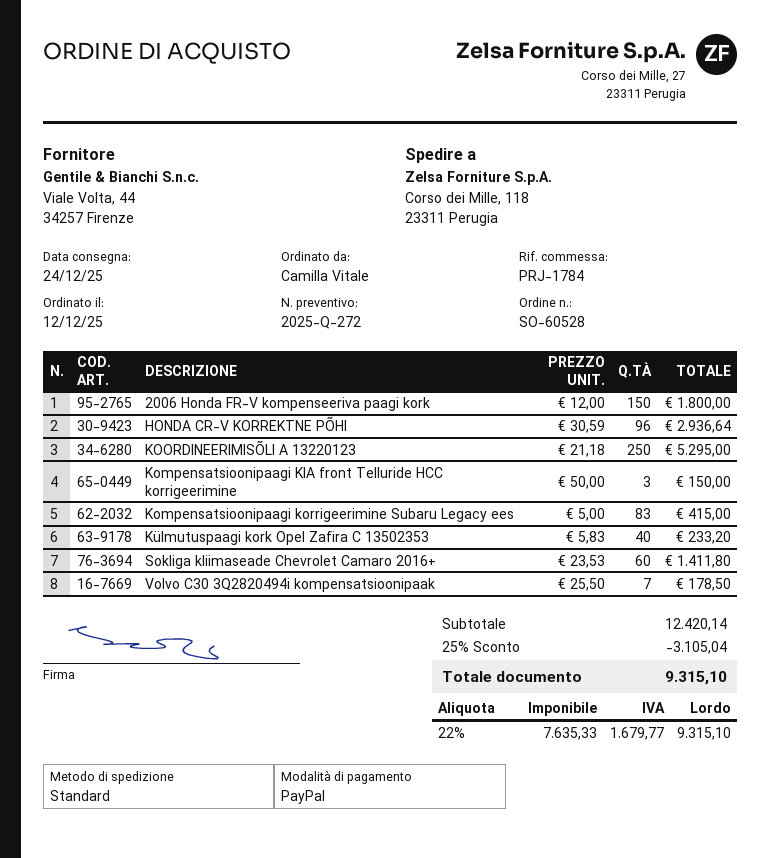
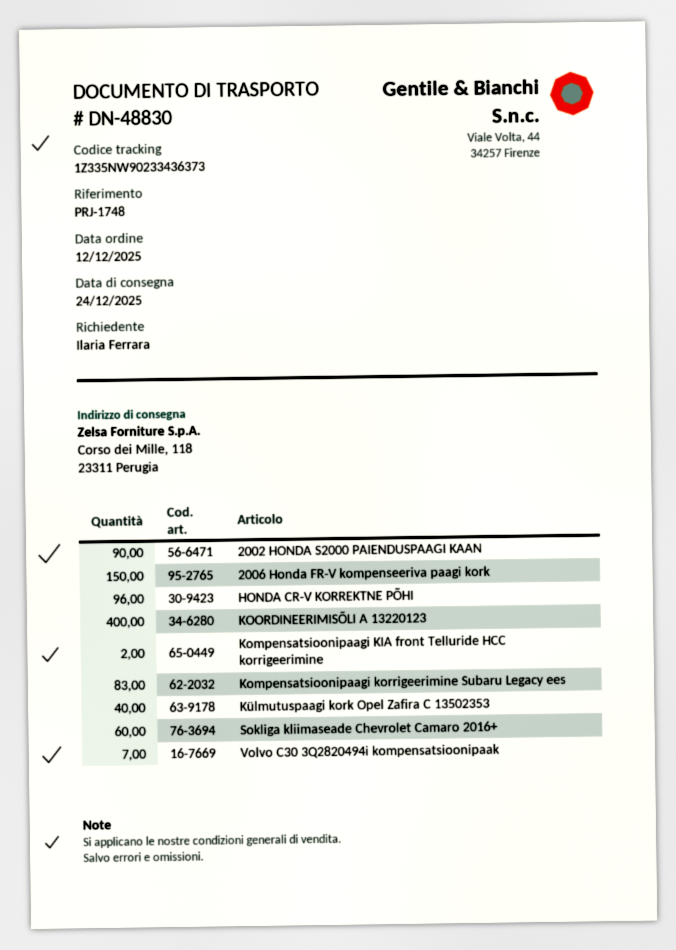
reference: PRJ-1784 -> PRJ-1748
ordered by: Camilla Vitale -> Ilaria Ferrara
KOORDINEERIMISÕLI A 13220123: 250 -> 400
Kompensatsioonipaagi KIA front Telluride HCC korrigeerimine: 3 -> 2
2002 HONDA S2000 PAIENDUSPAAGI KAAN: none -> 90

